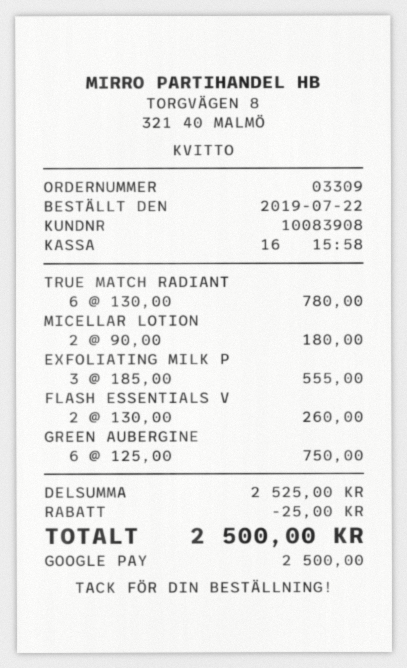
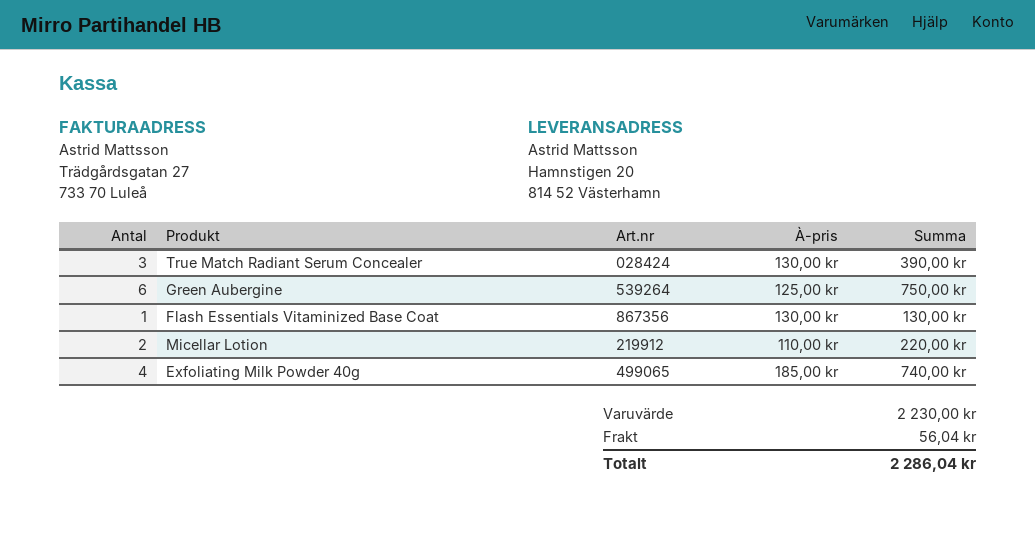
TRUE MATCH RADIANT: 6 x 130.00 = 780.00 -> 3 x 130.00 = 390.00
MICELLAR LOTION: 2 x 90.00 = 180.00 -> 2 x 110.00 = 220.00
EXFOLIATING MILK P: 3 x 185.00 = 555.00 -> 4 x 185.00 = 740.00
FLASH ESSENTIALS V: 2 x 130.00 = 260.00 -> 1 x 130.00 = 130.00
subtotal: 2525.00 -> 2230.00
discount: 25.00 -> none
shipping: none -> 56.04
total: 2500.00 -> 2286.04

